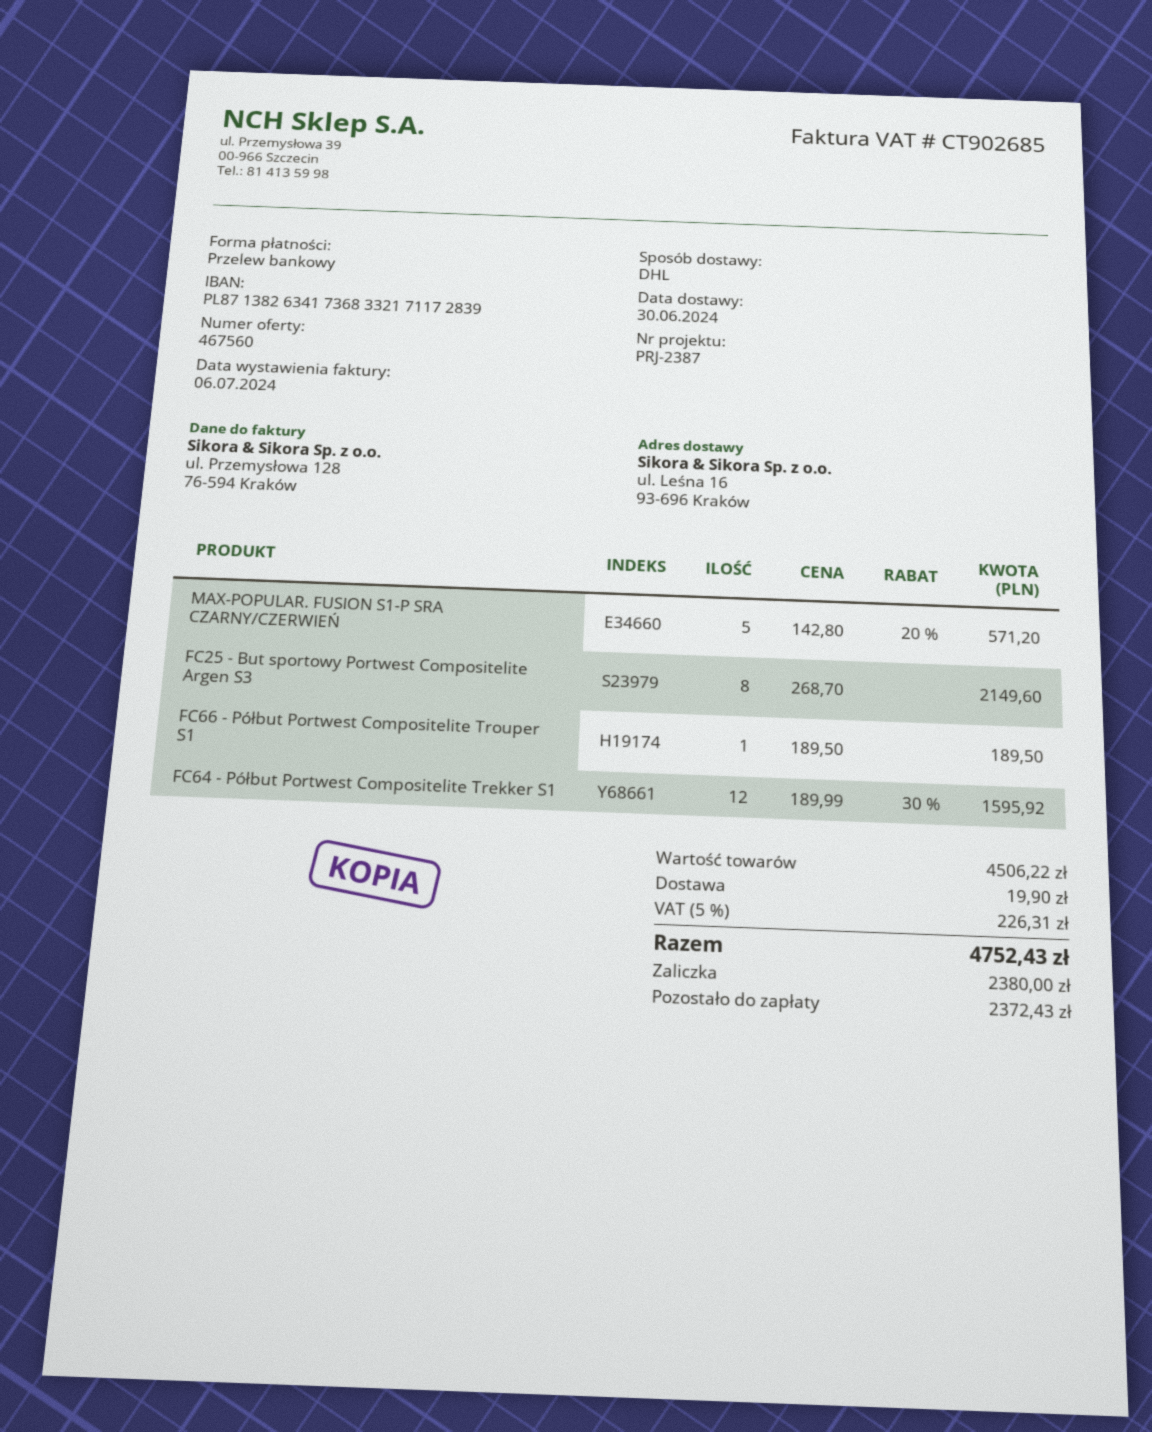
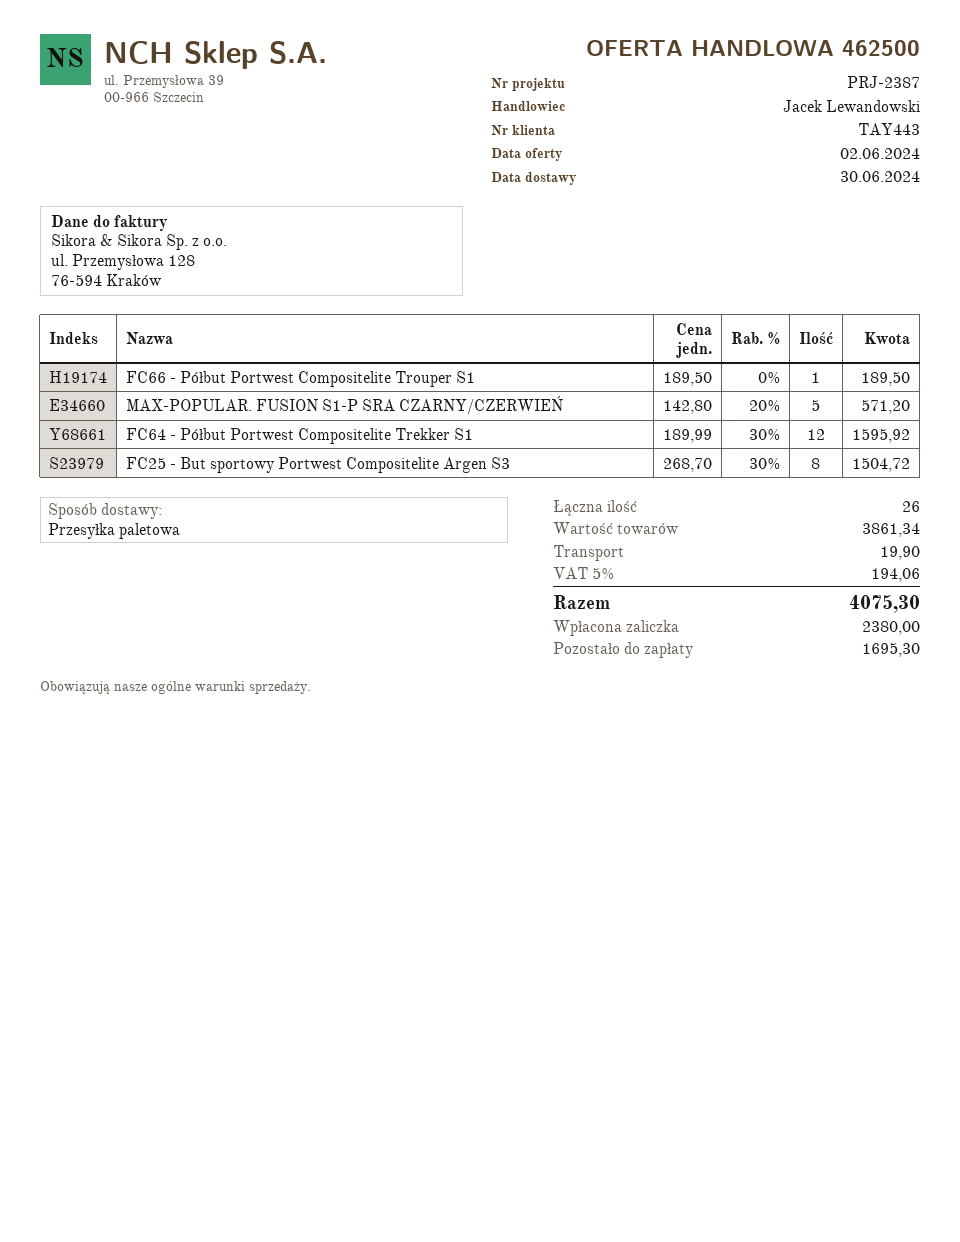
quote number: 467560 -> 462500
shipping method: DHL -> pallet freight
FC25 - But sportowy Portwest Compositelite Argen S3: 8 x 268.70 = 2149.60 -> 8 x 268.70 - 30% = 1504.72
subtotal: 4506.22 -> 3861.34
tax: 5% = 226.31 -> 5% = 194.06
total: 4752.43 -> 4075.30
balance: 2372.43 -> 1695.30

